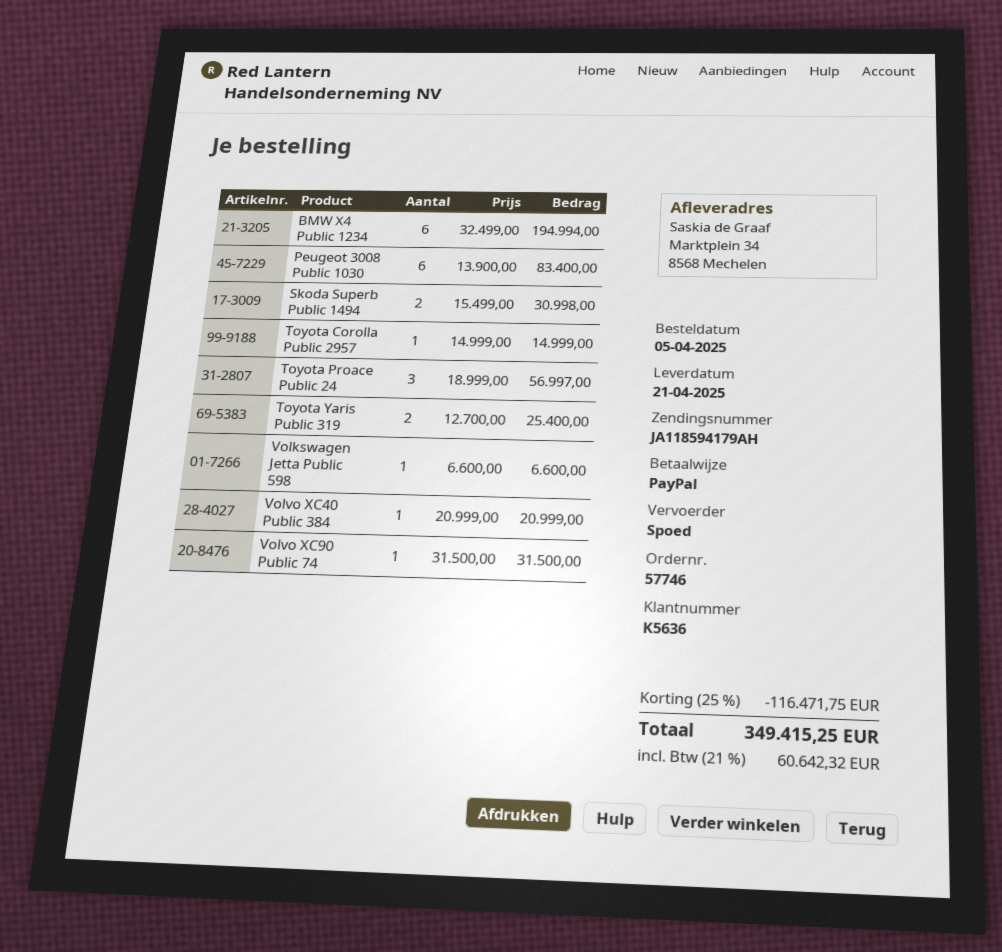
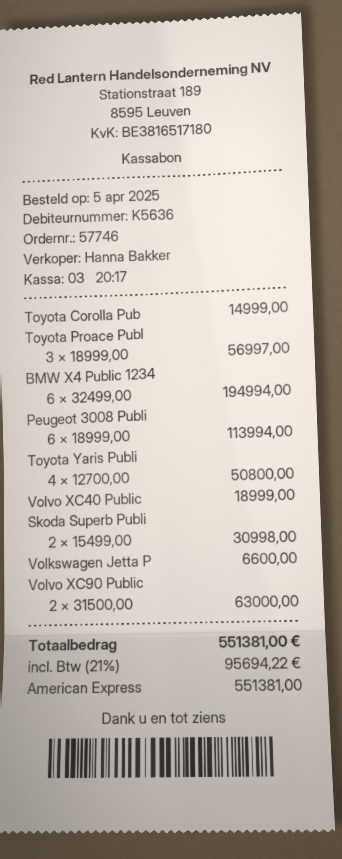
payment method: PayPal -> American Express
Peugeot 3008 Public 1030: 6 x 13900.00 = 83400.00 -> 6 x 18999.00 = 113994.00
Toyota Yaris Public 319: 2 x 12700.00 = 25400.00 -> 4 x 12700.00 = 50800.00
Volvo XC40 Public 384: 1 x 20999.00 = 20999.00 -> 1 x 18999.00 = 18999.00
Volvo XC90 Public 74: 1 x 31500.00 = 31500.00 -> 2 x 31500.00 = 63000.00
discount: 25% = 116471.75 -> none
tax: 21% = 60642.32 -> 21% = 95694.22
total: 349415.25 -> 551381.00

